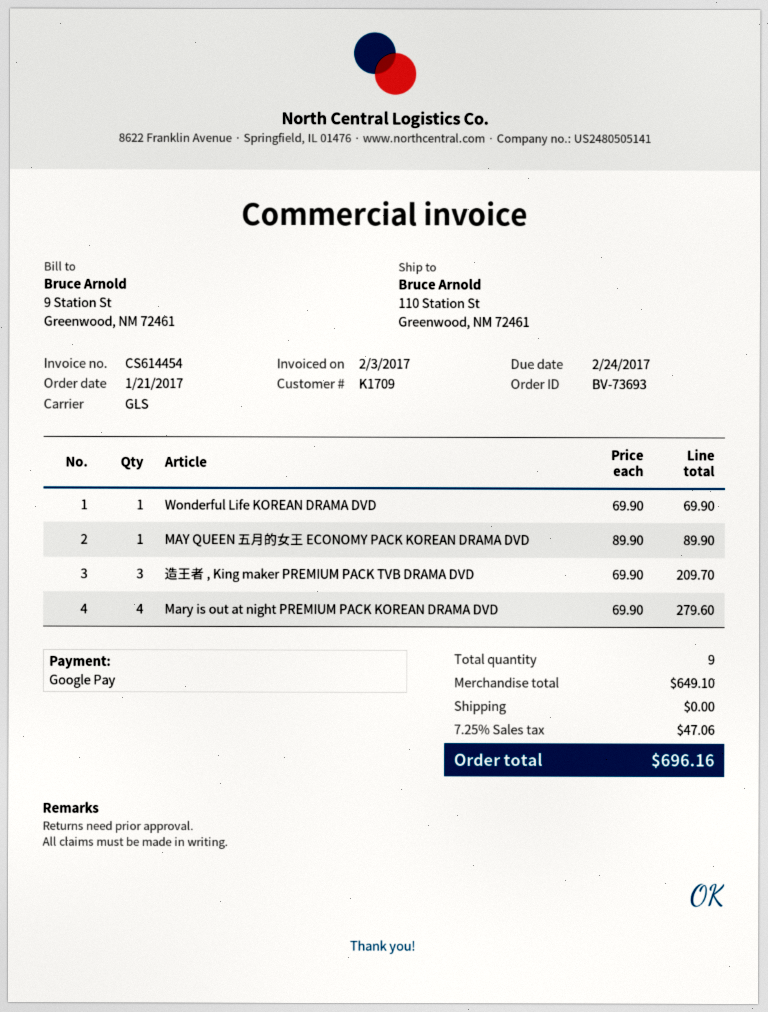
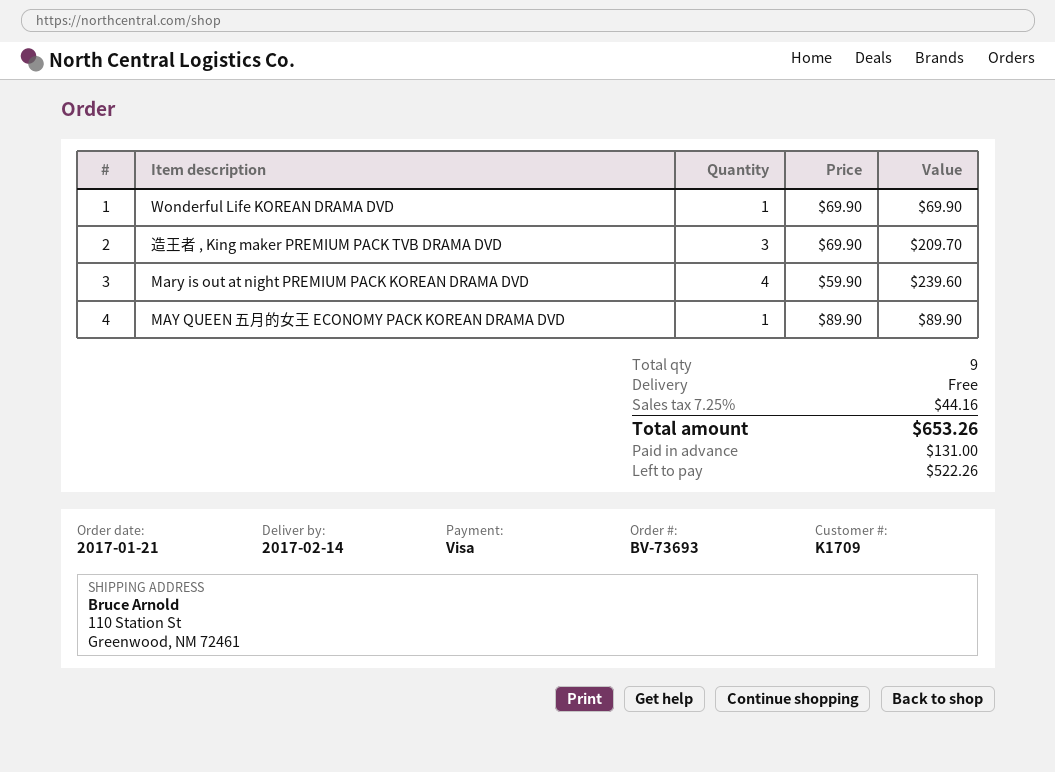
payment method: Google Pay -> Visa
Mary is out at night PREMIUM PACK KOREAN DRAMA DVD: 4 x 69.90 = 279.60 -> 4 x 59.90 = 239.60
tax: 7.25% = 47.06 -> 7.25% = 44.16
total: 696.16 -> 653.26

